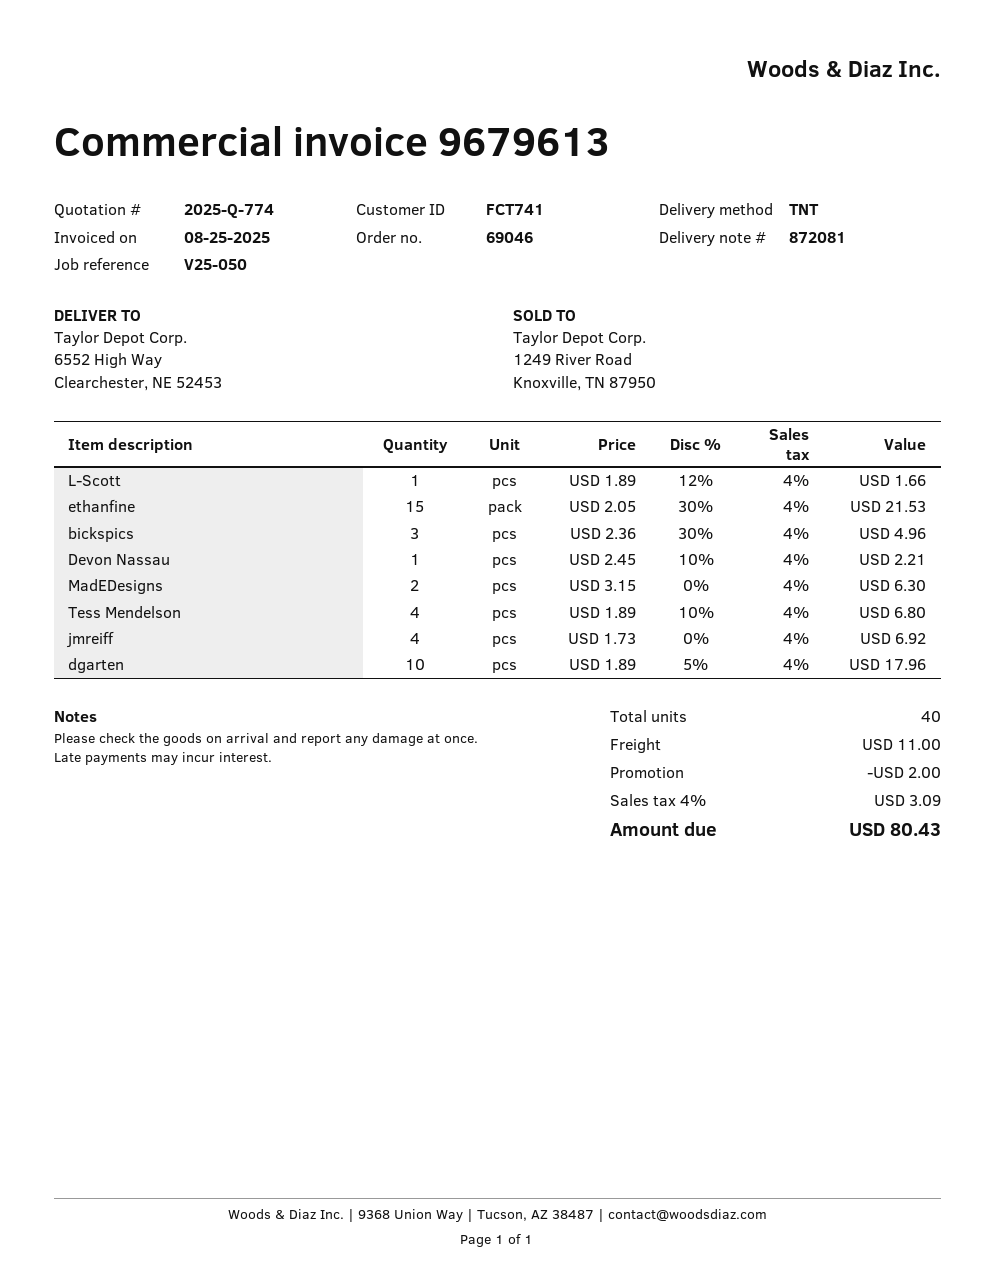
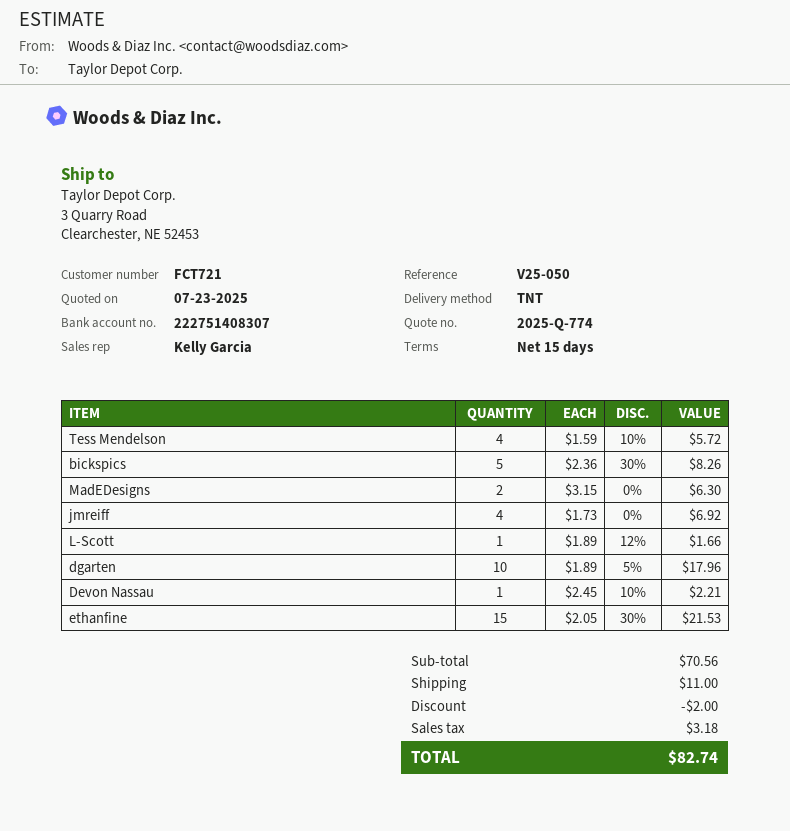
customer number: FCT741 -> FCT721
ship to: 6552 High Way, Clearchester, NE 52453 -> 3 Quarry Road, Clearchester, NE 52453
bickspics: 3 x 2.36 - 30% = 4.96 -> 5 x 2.36 - 30% = 8.26
Tess Mendelson: 4 x 1.89 - 10% = 6.80 -> 4 x 1.59 - 10% = 5.72
tax: 3.09 -> 3.18
total: 80.43 -> 82.74

